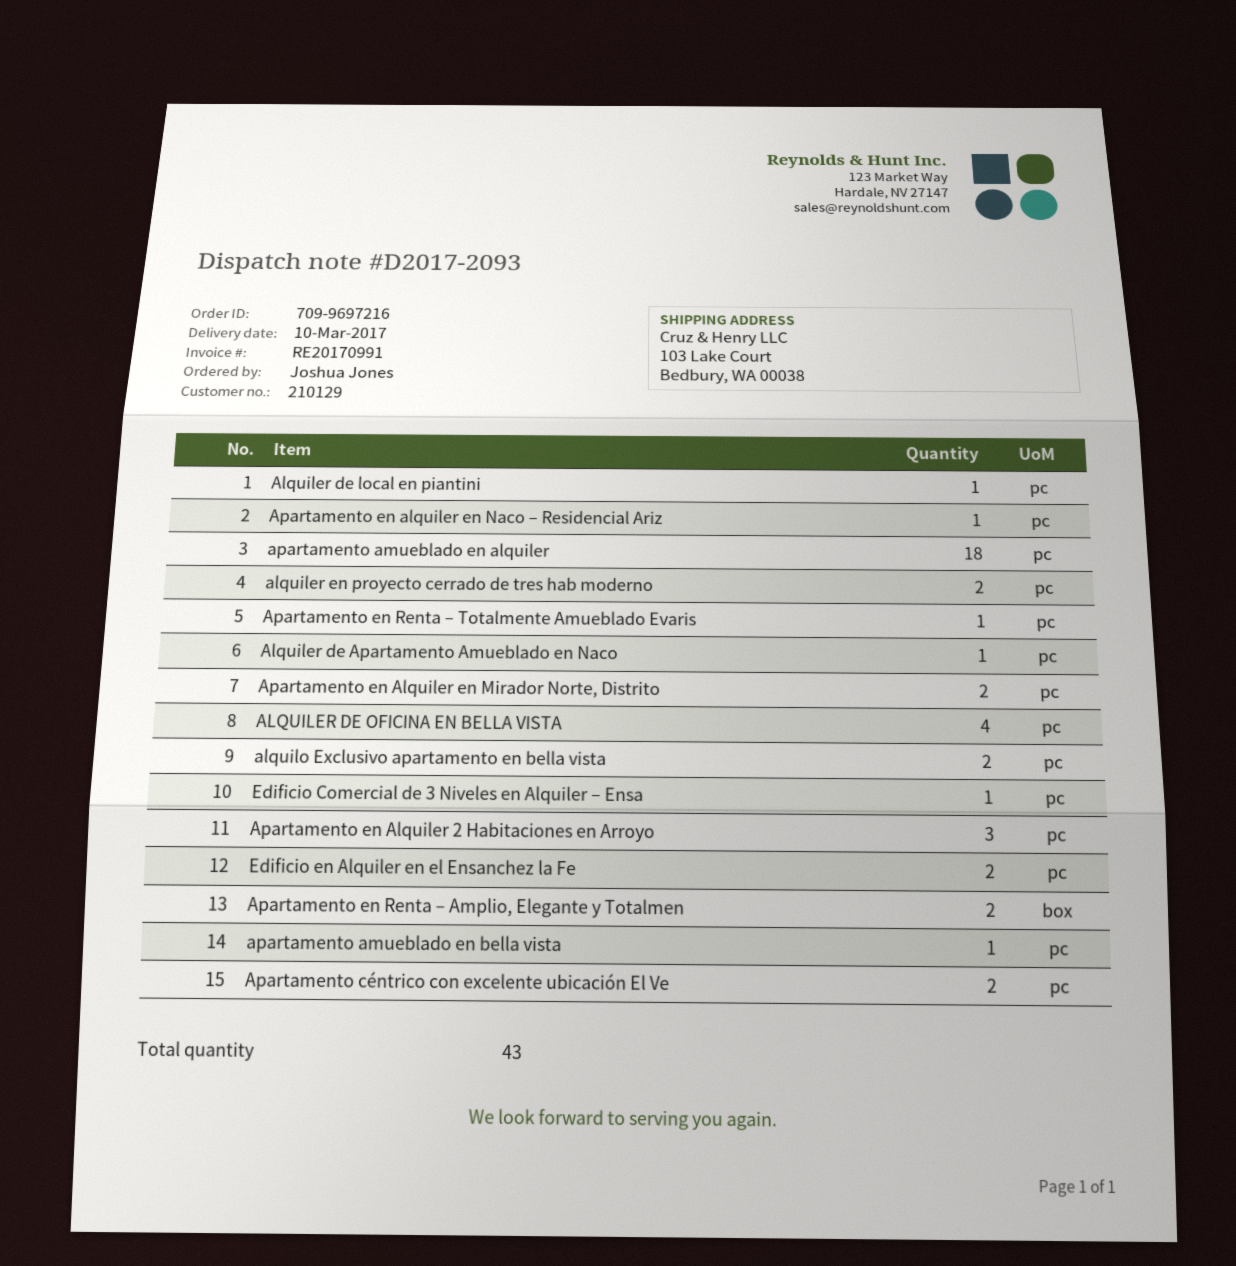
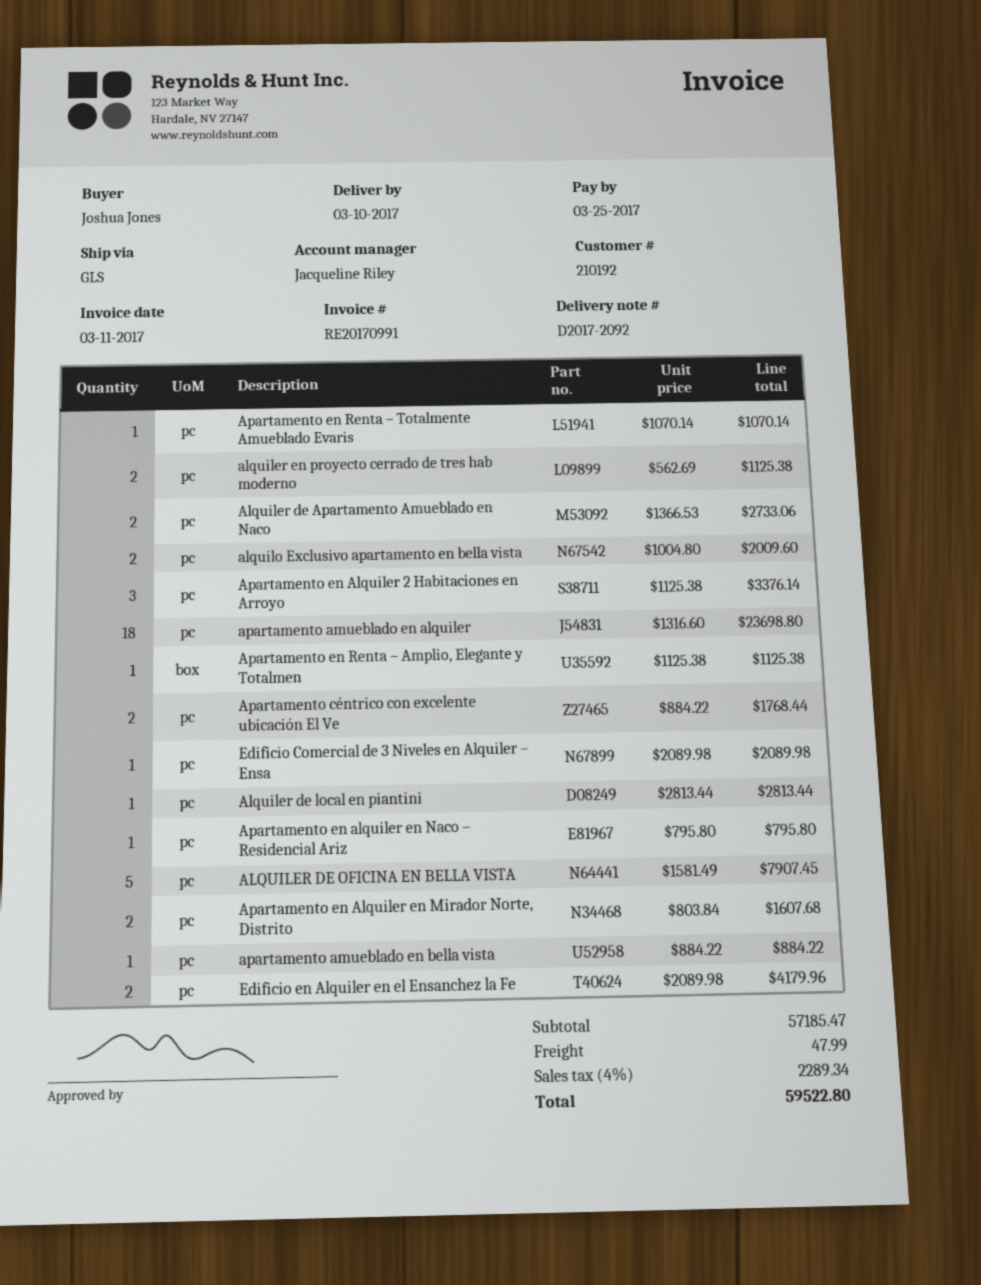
delivery note number: D2017-2093 -> D2017-2092
customer number: 210129 -> 210192
Alquiler de Apartamento Amueblado en Naco: 1 -> 2
ALQUILER DE OFICINA EN BELLA VISTA: 4 -> 5
Apartamento en Renta – Amplio, Elegante y Totalmen: 2 -> 1

